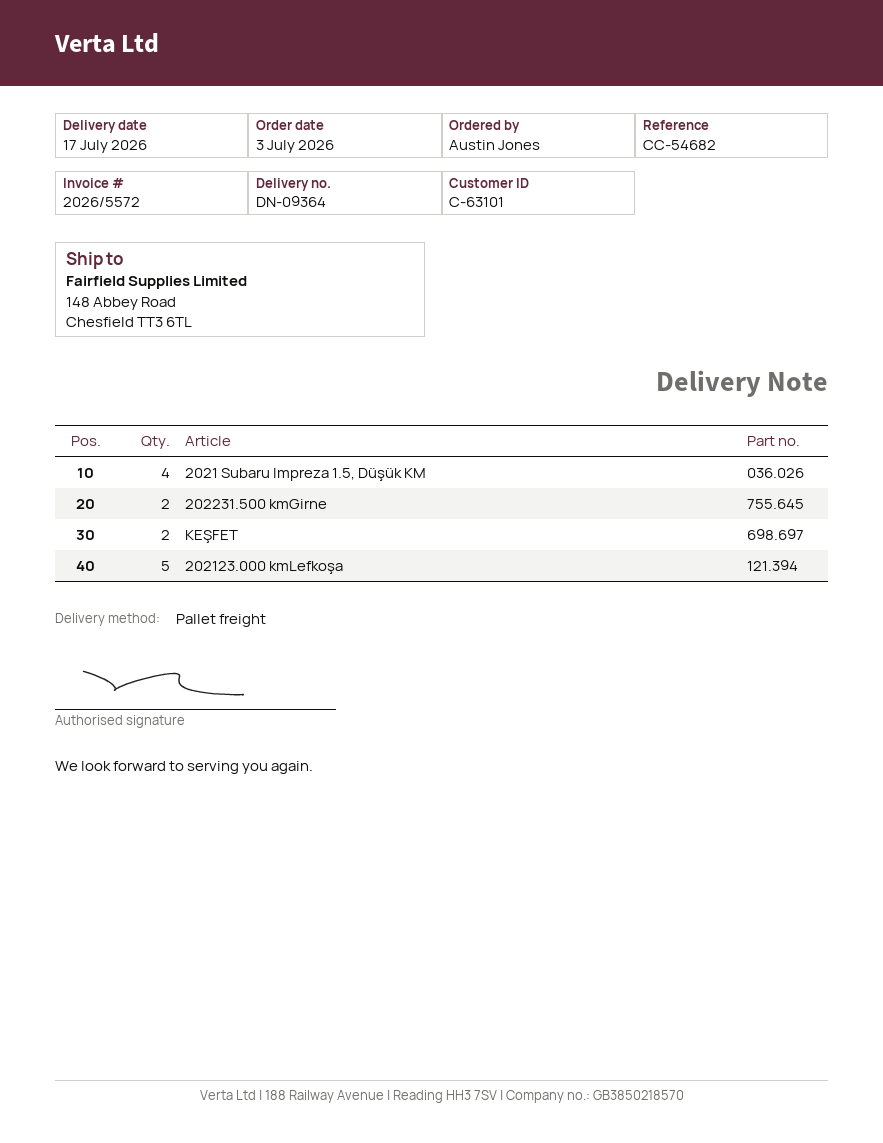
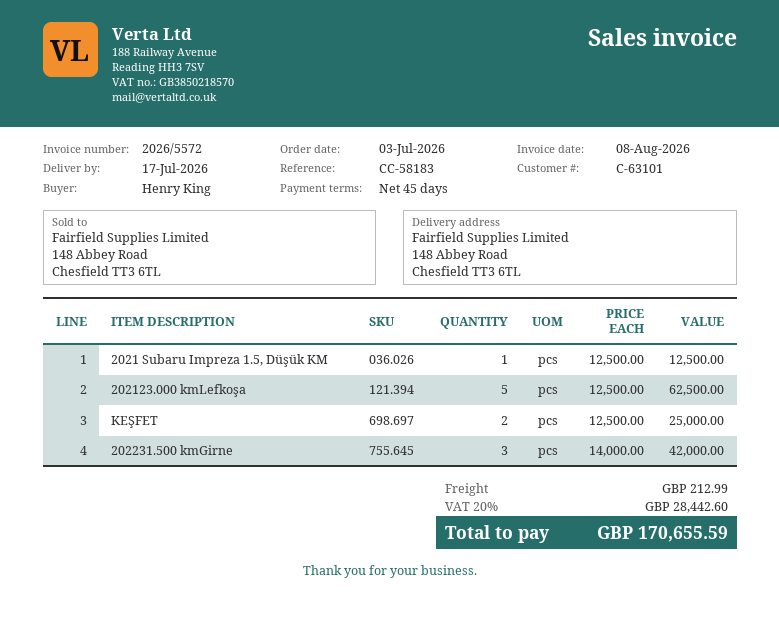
reference: CC-54682 -> CC-58183
ordered by: Austin Jones -> Henry King
2021 Subaru Impreza 1.5, Düşük KM: 4 -> 1
202231.500 kmGirne: 2 -> 3

